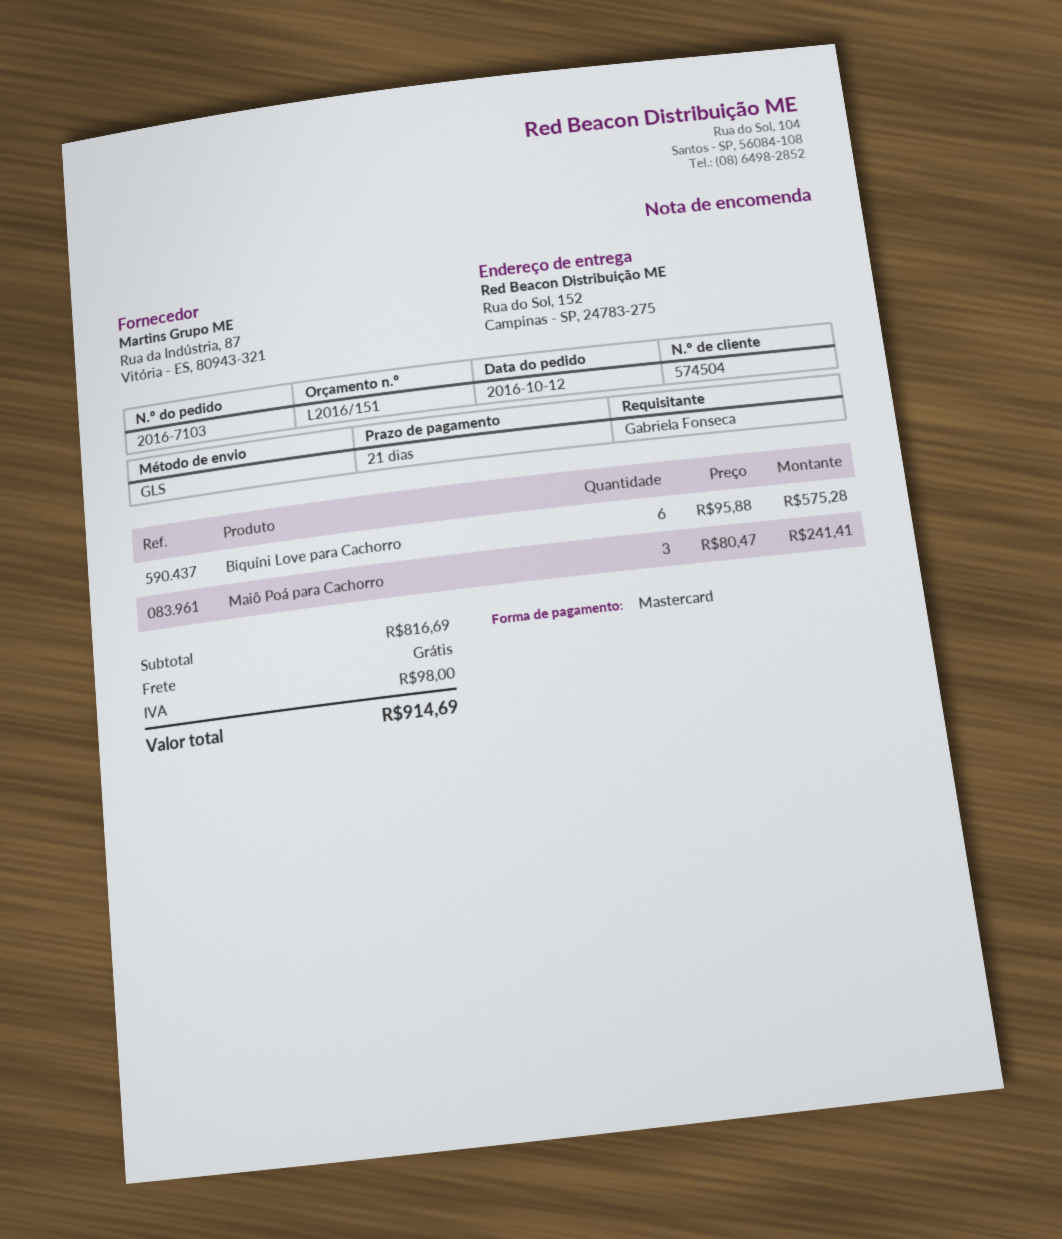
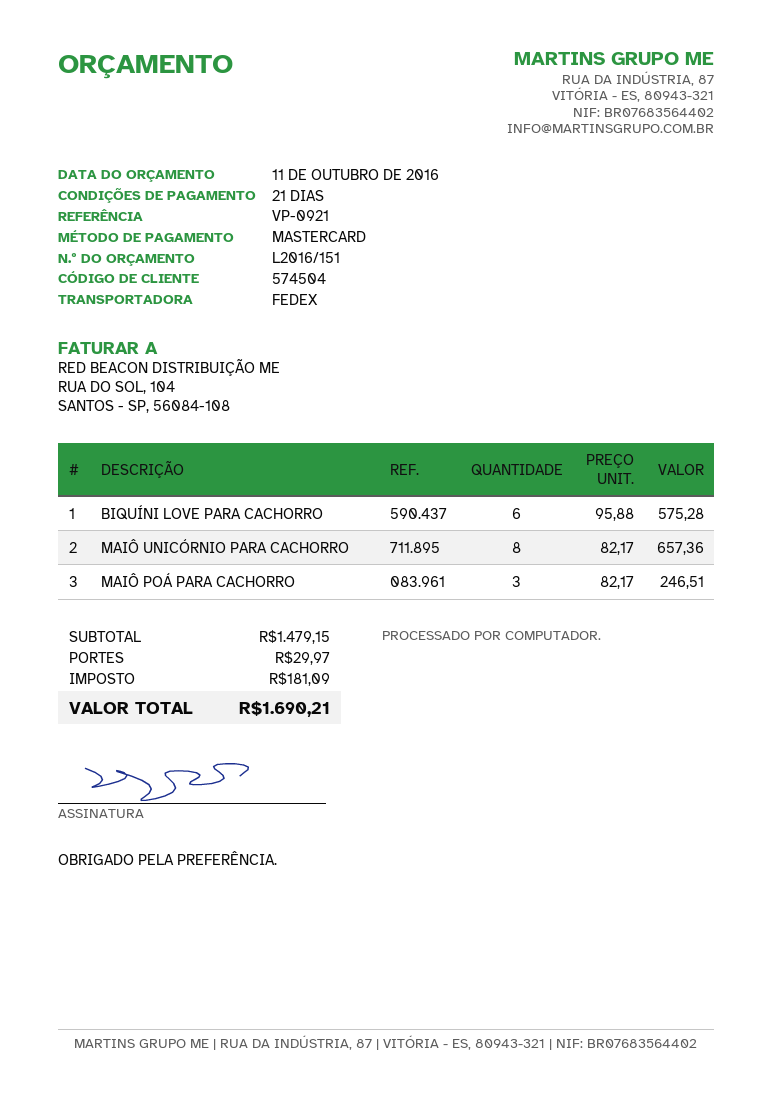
shipping method: GLS -> FedEx
Maiô Poá para Cachorro: 3 x 80.47 = 241.41 -> 3 x 82.17 = 246.51
MAIÔ UNICÓRNIO PARA CACHORRO: none -> 8 x 82.17 = 657.36
subtotal: 816.69 -> 1479.15
shipping: 0.00 -> 29.97
tax: 98.00 -> 181.09
total: 914.69 -> 1690.21

